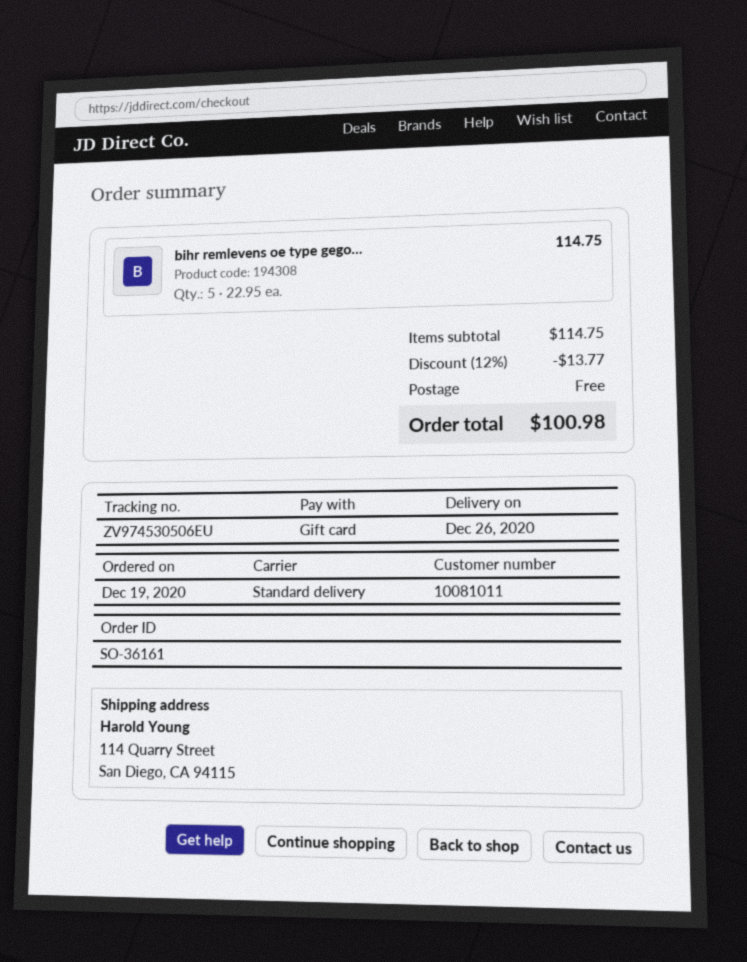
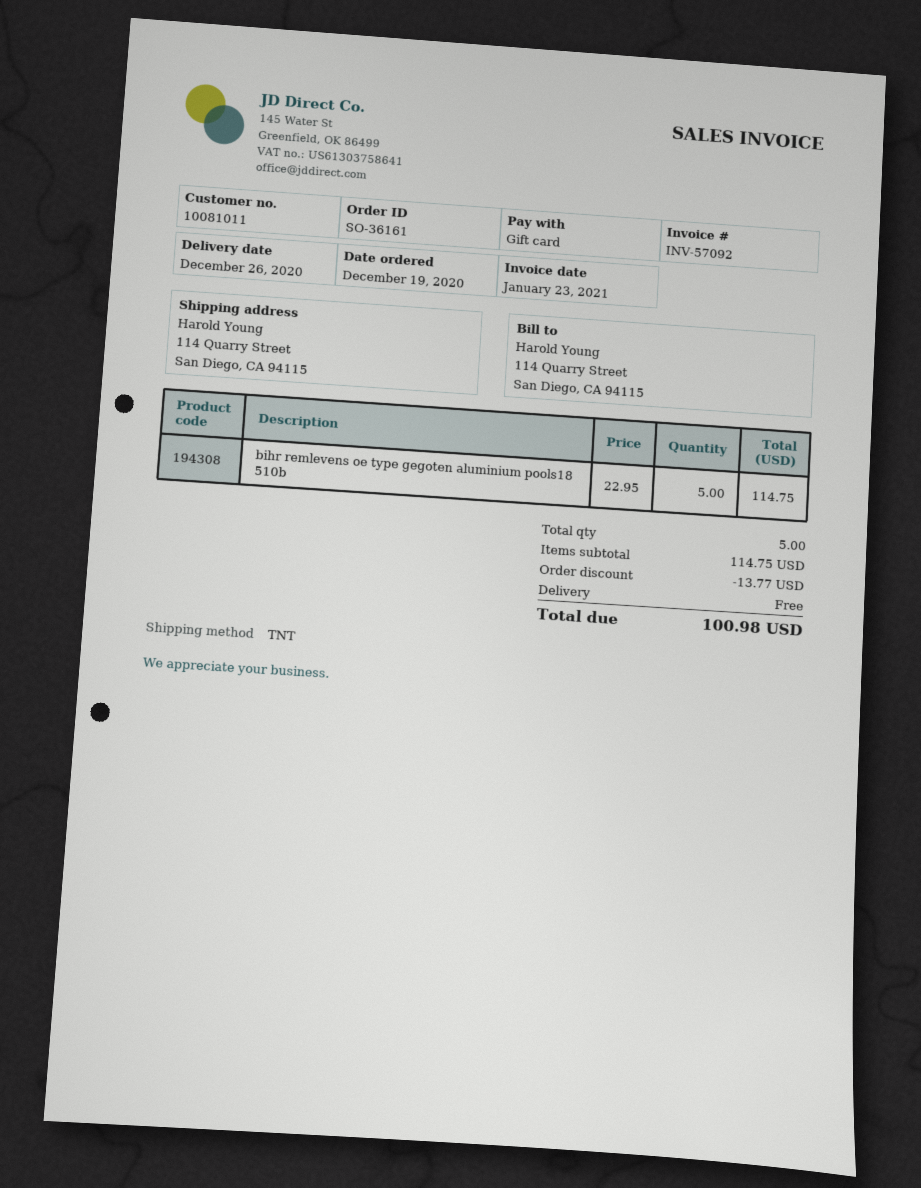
shipping method: standard -> TNT

